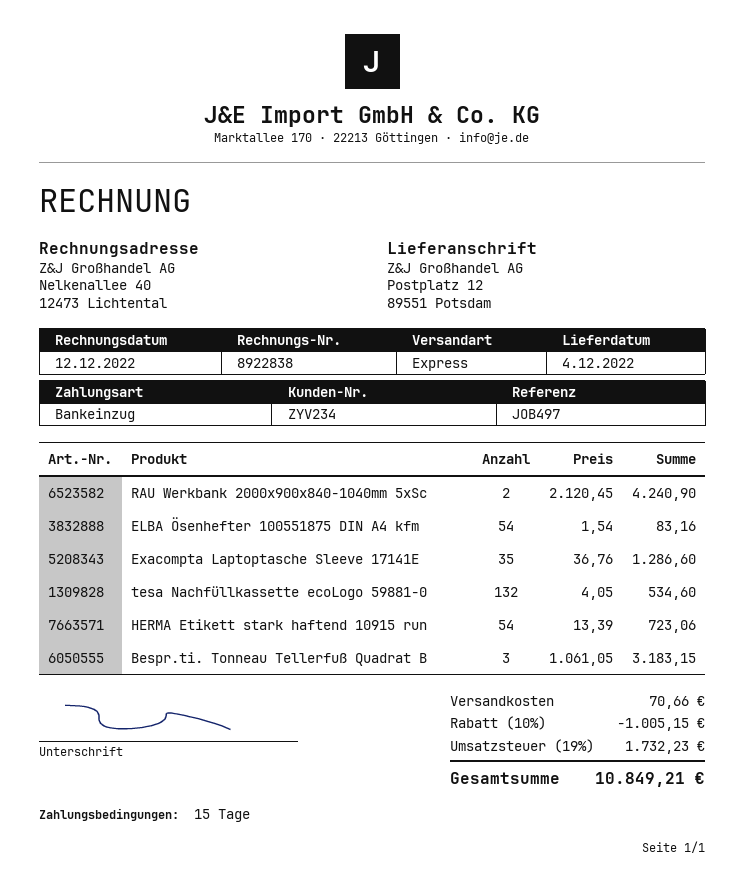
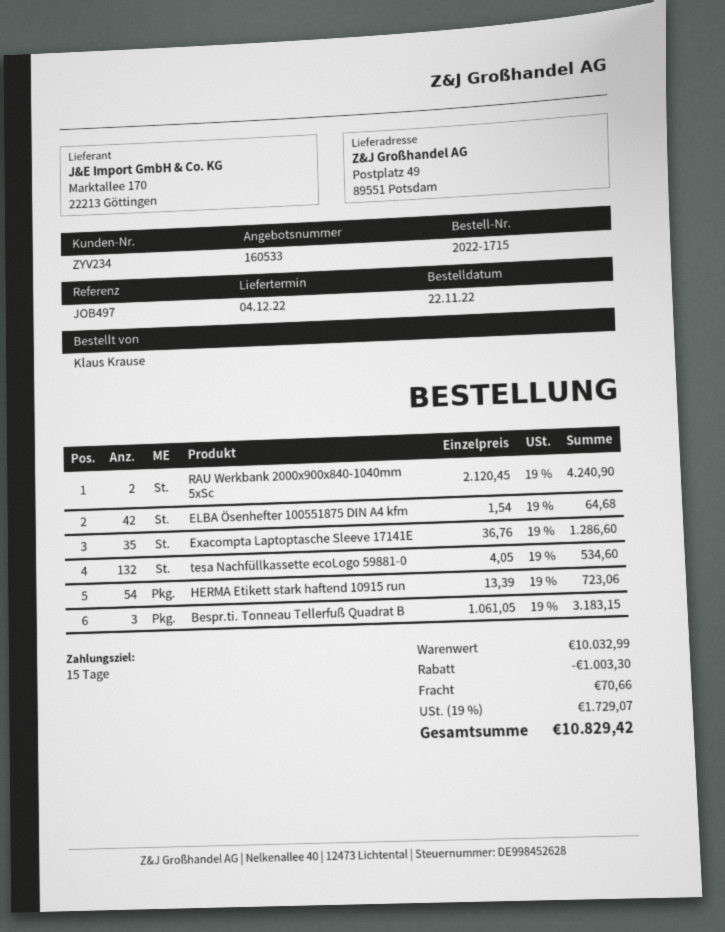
ship to: Postplatz 12, 89551 Potsdam -> Postplatz 49, 89551 Potsdam
ELBA Ösenhefter 100551875 DIN A4 kfm: 54 x 1.54 = 83.16 -> 42 x 1.54 = 64.68
discount: 1005.15 -> 1003.30
tax: 19% = 1732.23 -> 19% = 1729.07
total: 10849.21 -> 10829.42

